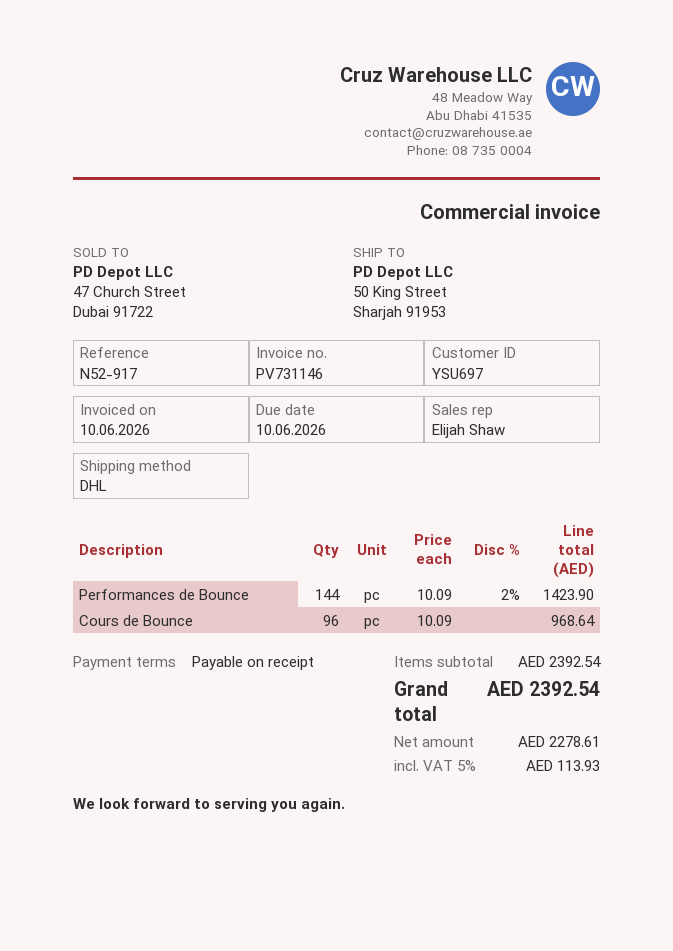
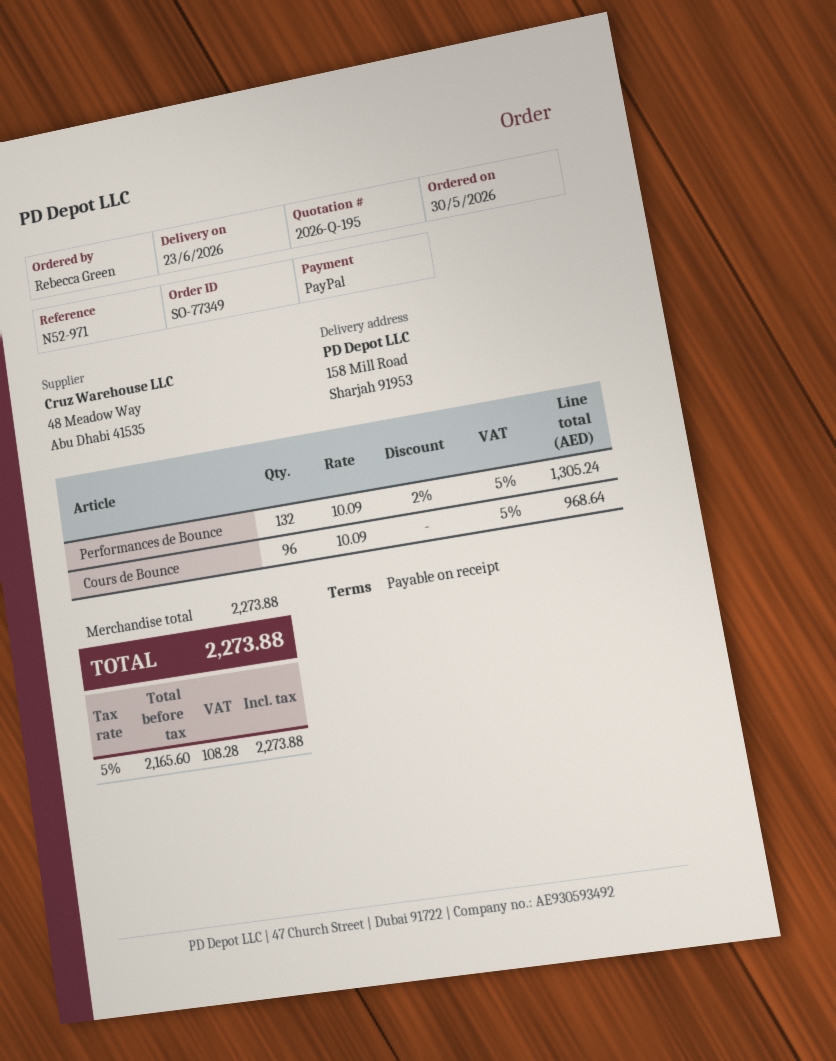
reference: N52-917 -> N52-971
ship to: 50 King Street, Sharjah 91953 -> 158 Mill Road, Sharjah 91953
Performances de Bounce: 144 x 10.09 - 2% = 1423.90 -> 132 x 10.09 - 2% = 1305.24
subtotal: 2392.54 -> 2273.88
net: 2278.61 -> 2165.60
tax: 5% = 113.93 -> 5% = 108.28
total: 2392.54 -> 2273.88

